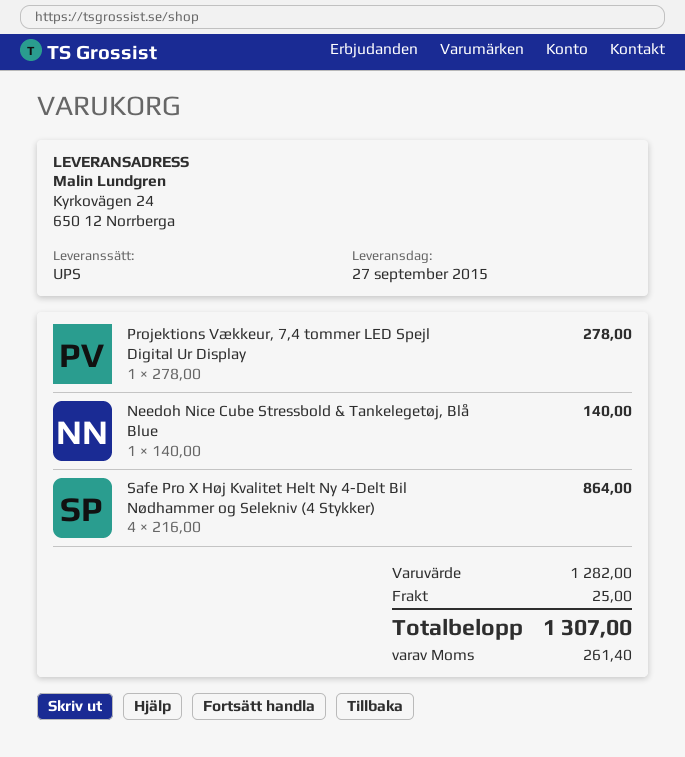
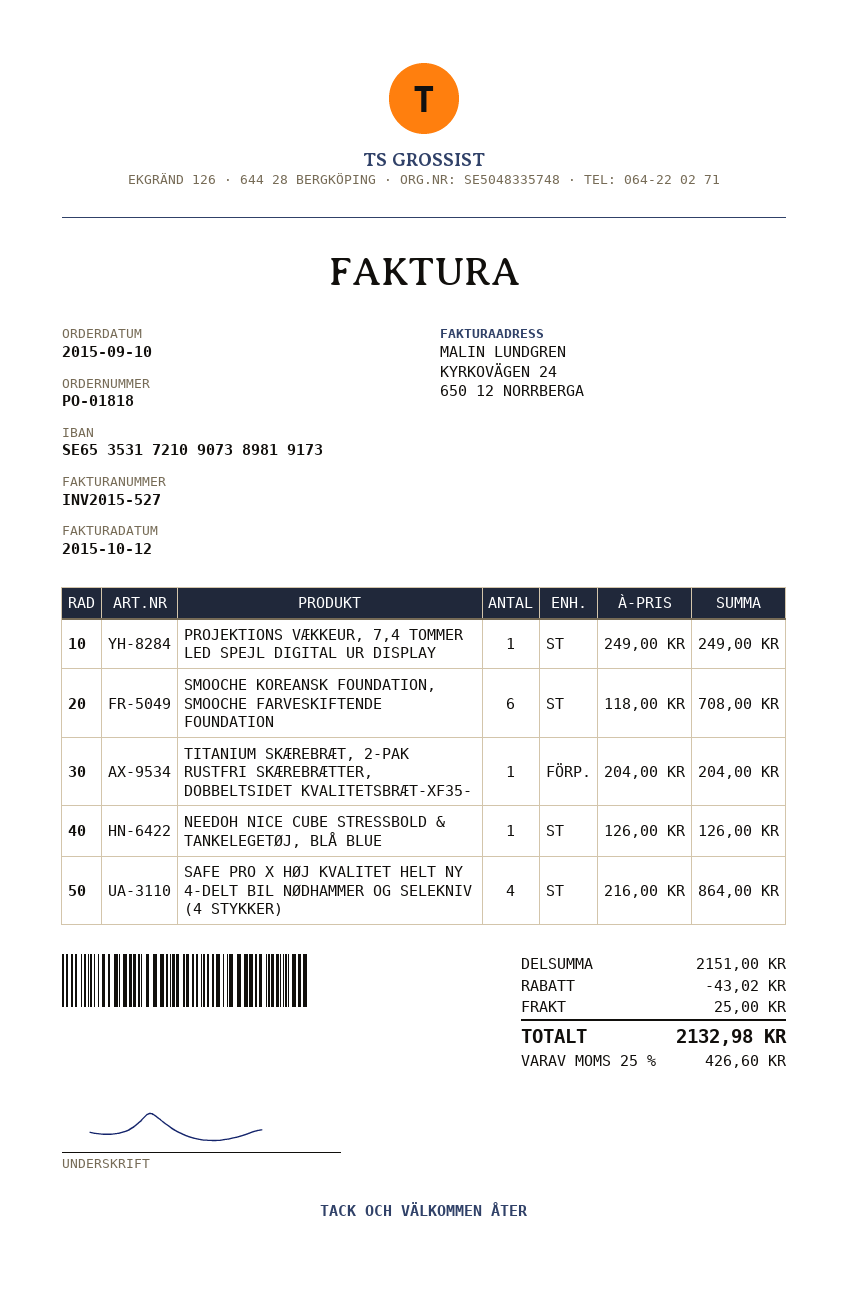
Projektions Vækkeur, 7,4 tommer LED Spejl Digital Ur Display: 1 x 278.00 = 278.00 -> 1 x 249.00 = 249.00
Needoh Nice Cube Stressbold & Tankelegetøj, Blå Blue: 1 x 140.00 = 140.00 -> 1 x 126.00 = 126.00
SMOOCHE KOREANSK FOUNDATION, SMOOCHE FARVESKIFTENDE FOUNDATION: none -> 6 x 118.00 = 708.00
TITANIUM SKÆREBRÆT, 2-PAK RUSTFRI SKÆREBRÆTTER, DOBBELTSIDET KVALITETSBRÆT-XF35-: none -> 1 x 204.00 = 204.00
subtotal: 1282.00 -> 2151.00
discount: none -> 43.02
tax: 261.40 -> 426.60
total: 1307.00 -> 2132.98

